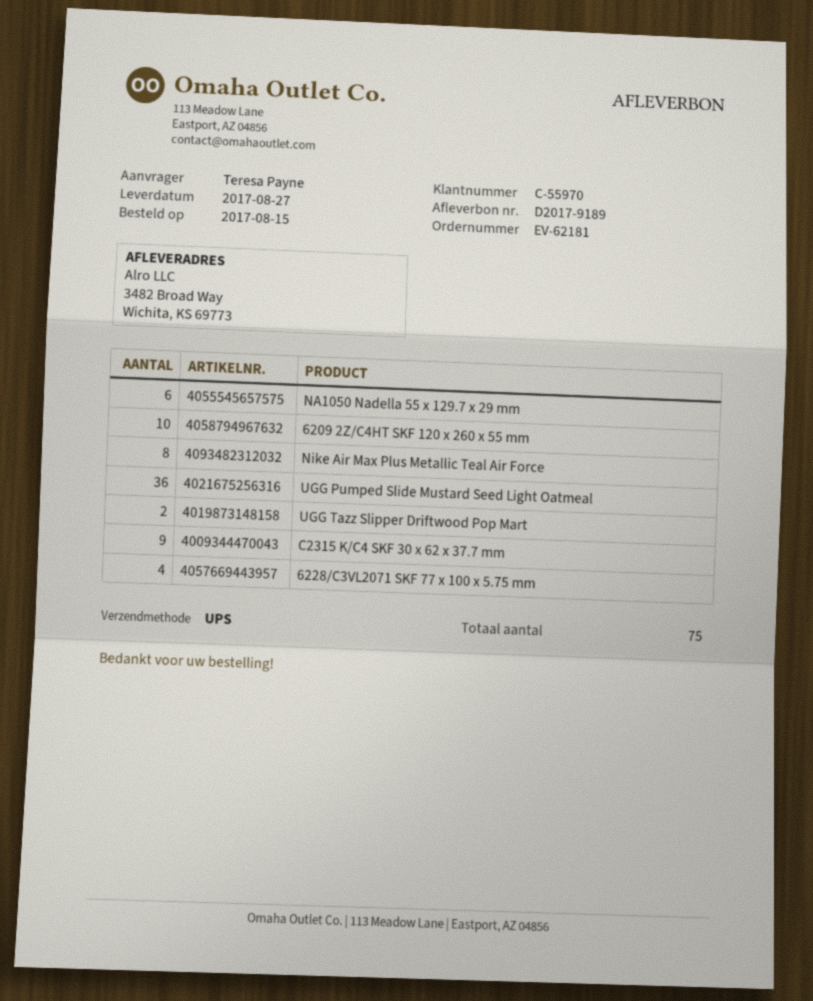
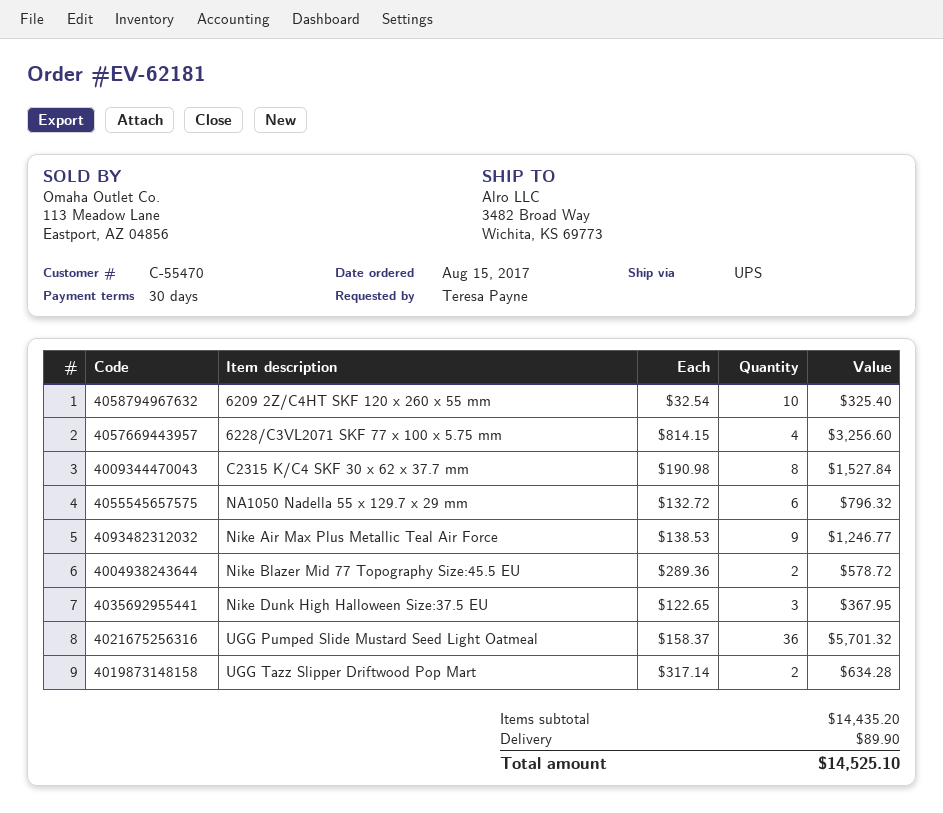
customer number: C-55970 -> C-55470
Nike Air Max Plus Metallic Teal Air Force: 8 -> 9
C2315 K/C4 SKF 30 x 62 x 37.7 mm: 9 -> 8
Nike Blazer Mid 77 Topography Size:45.5 EU: none -> 2
Nike Dunk High Halloween Size:37.5 EU: none -> 3

